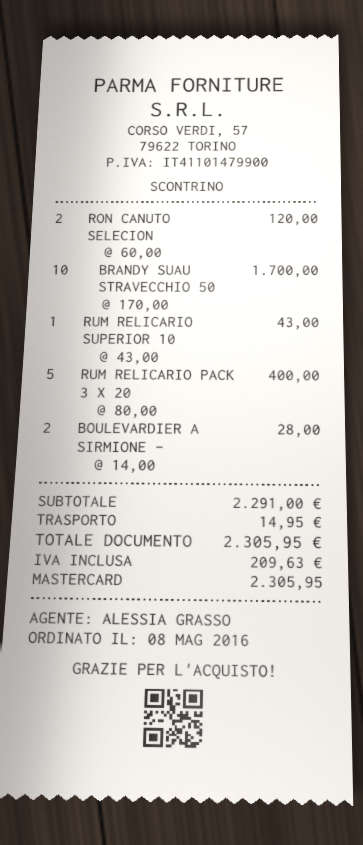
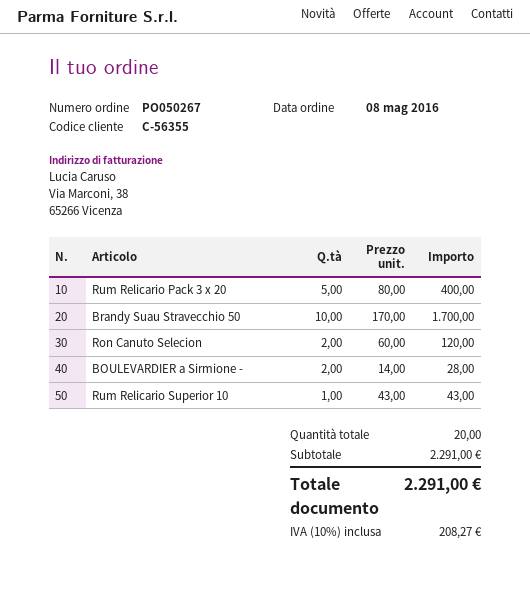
shipping: 14.95 -> none
tax: 209.63 -> 208.27
total: 2305.95 -> 2291.00

